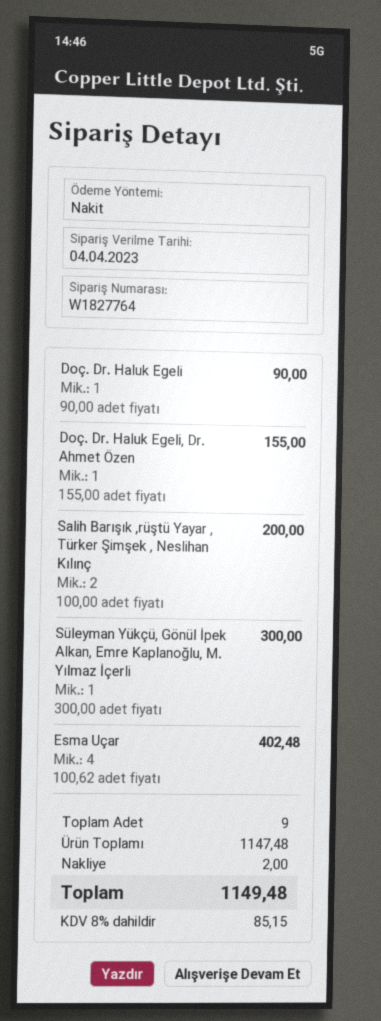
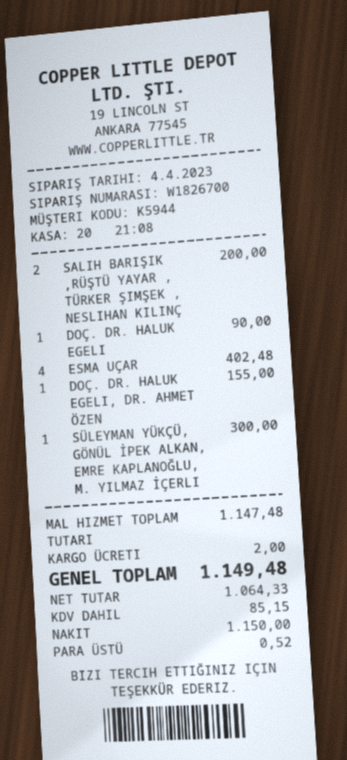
order number: W1827764 -> W1826700

